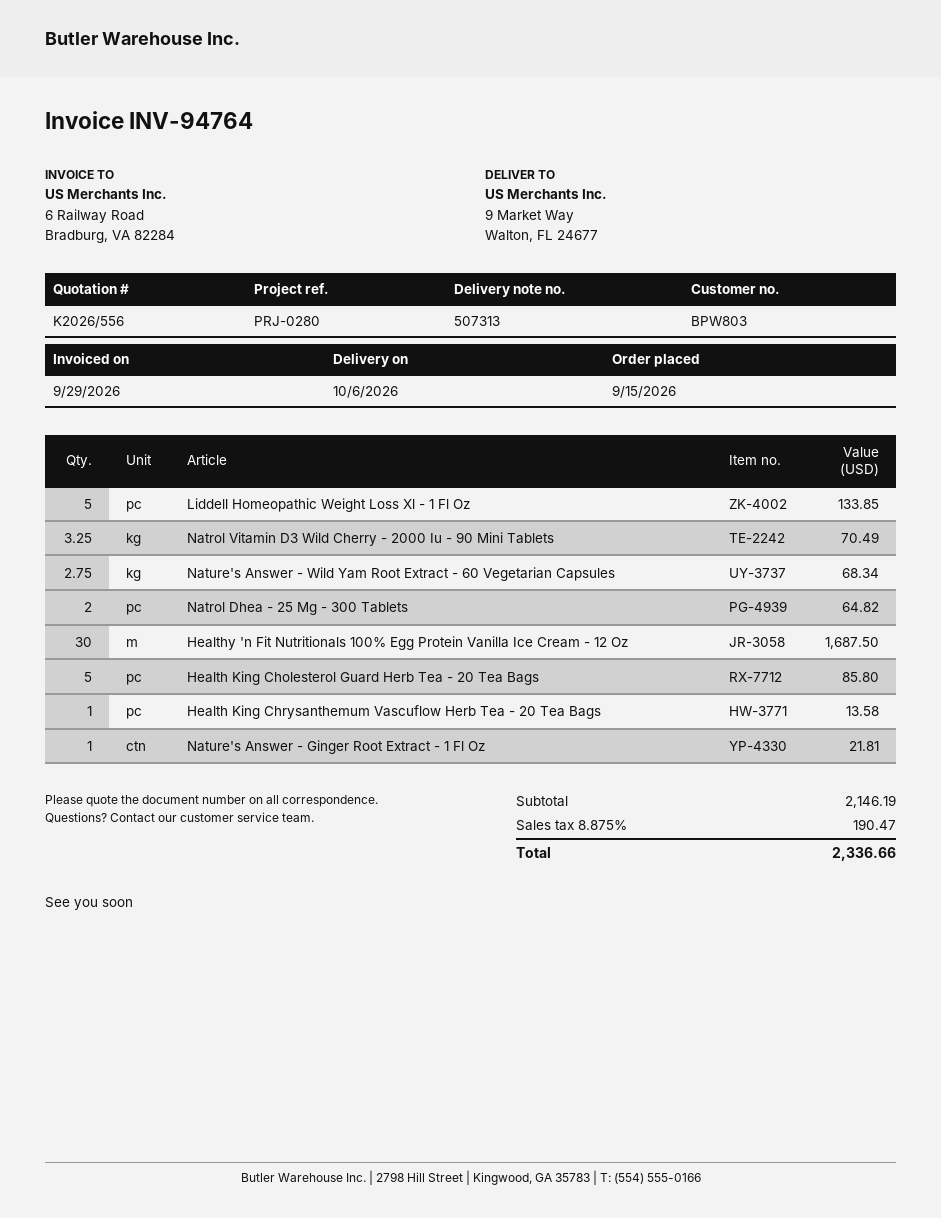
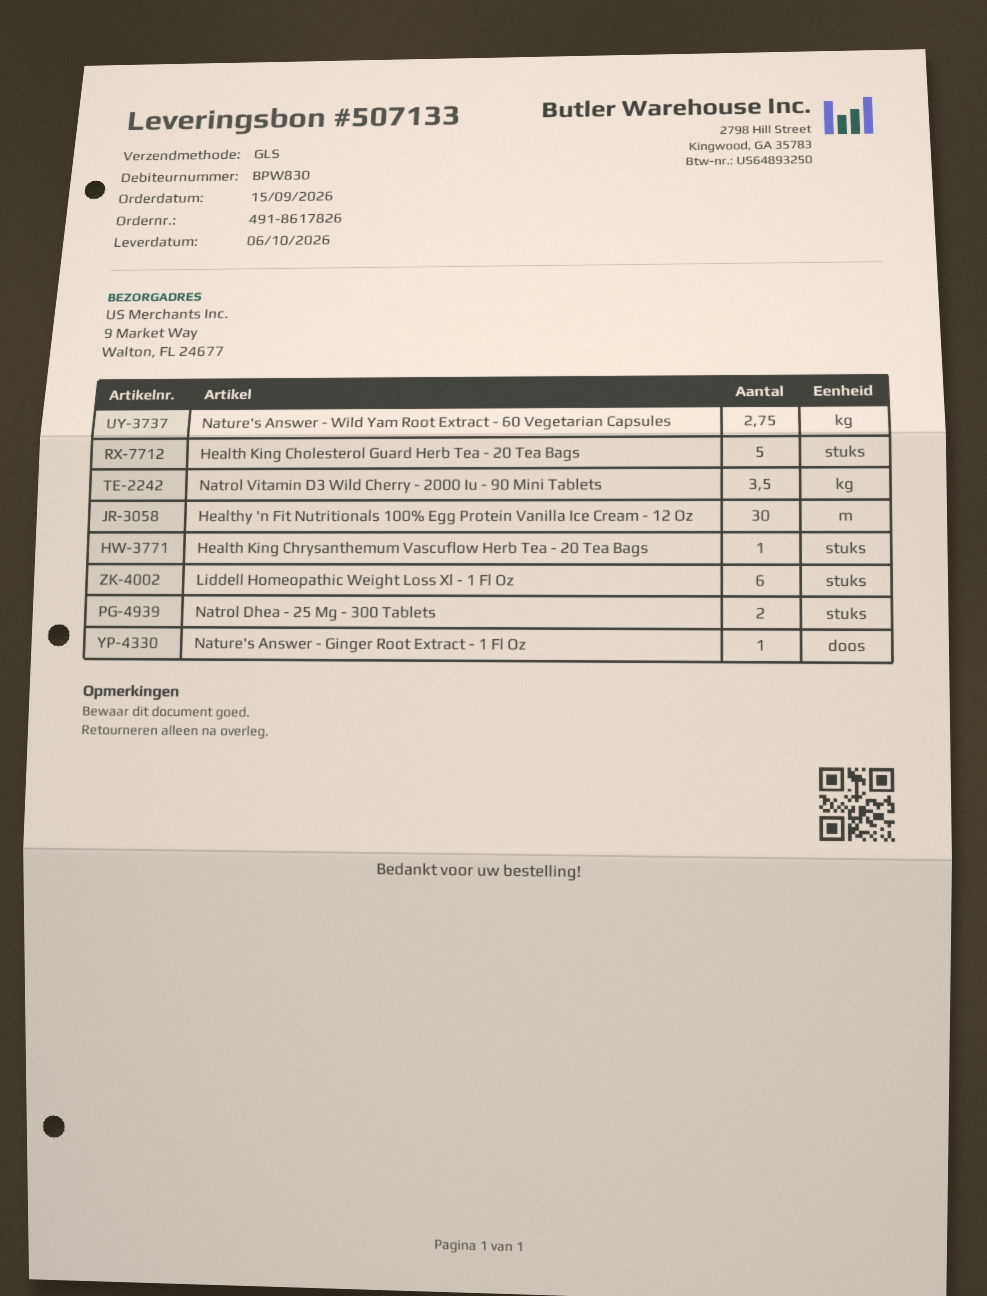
delivery note number: 507313 -> 507133
customer number: BPW803 -> BPW830
Liddell Homeopathic Weight Loss Xl - 1 Fl Oz: 5 -> 6
Natrol Vitamin D3 Wild Cherry - 2000 Iu - 90 Mini Tablets: 3.25 -> 3.5

